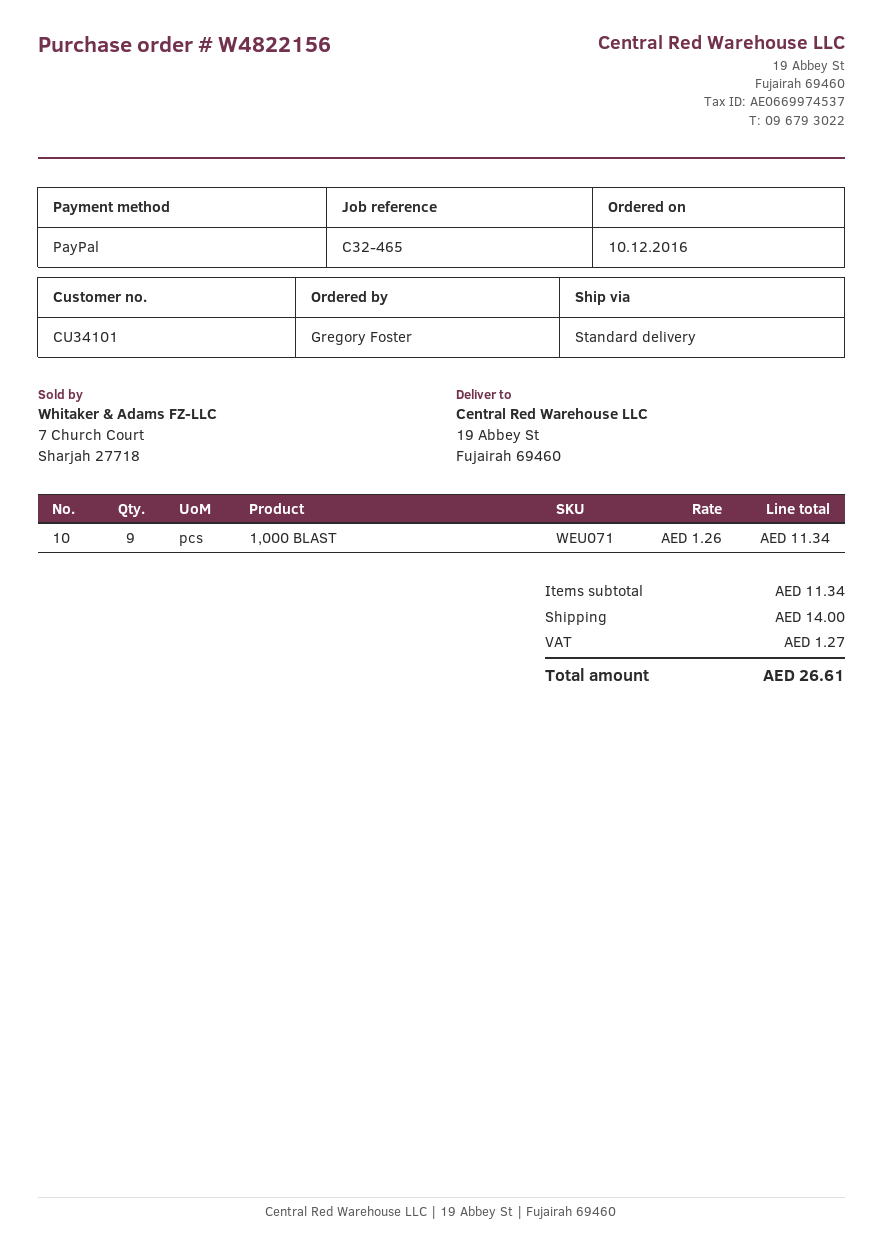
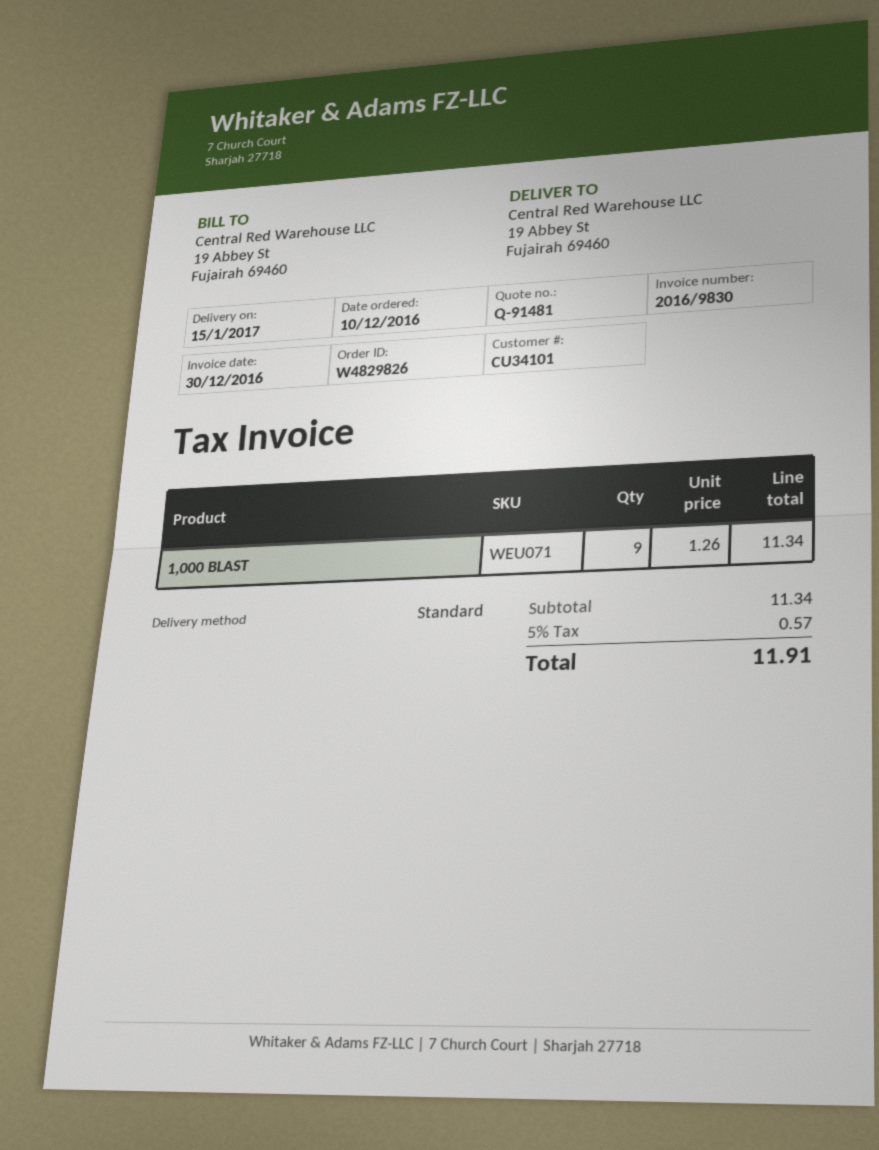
order number: W4822156 -> W4829826
shipping: 14.00 -> none
tax: 1.27 -> 0.57
total: 26.61 -> 11.91

